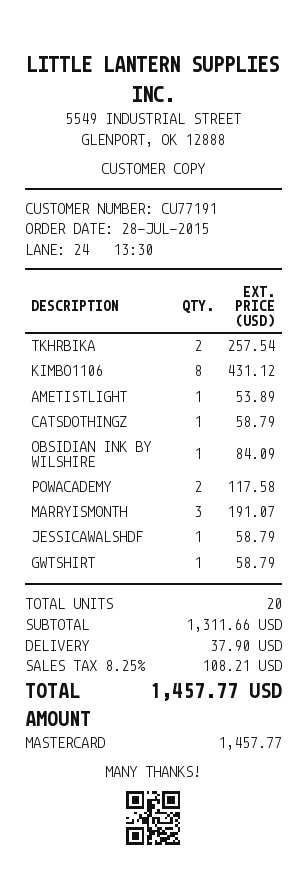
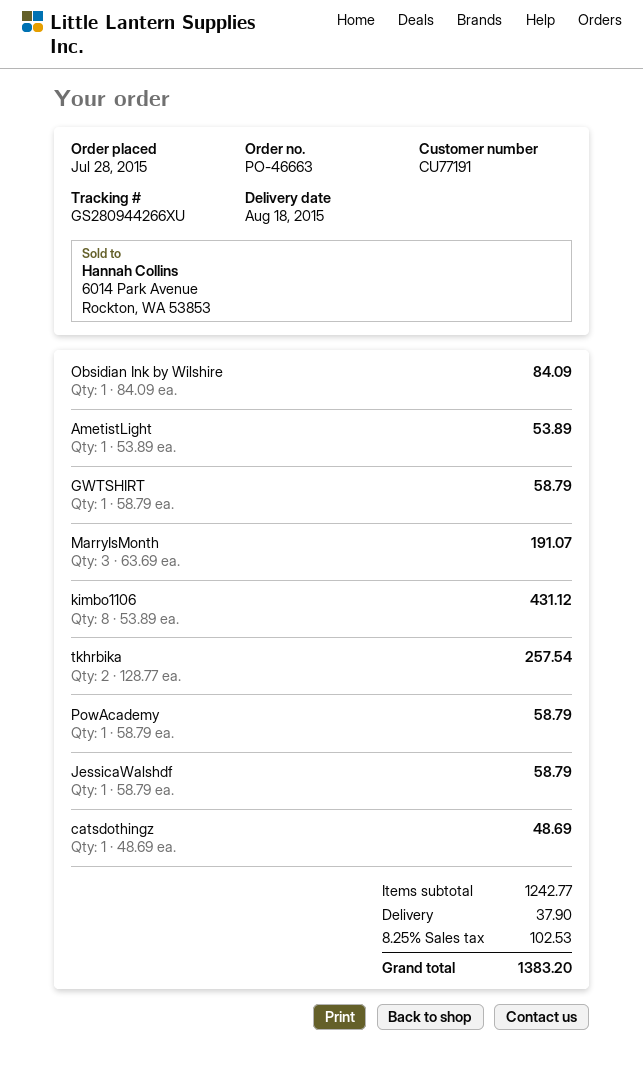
CATSDOTHINGZ: 1 for 58.79 -> 1 for 48.69
POWACADEMY: 2 for 117.58 -> 1 for 58.79
subtotal: 1311.66 -> 1242.77
tax: 8.25% = 108.21 -> 8.25% = 102.53
total: 1457.77 -> 1383.20

